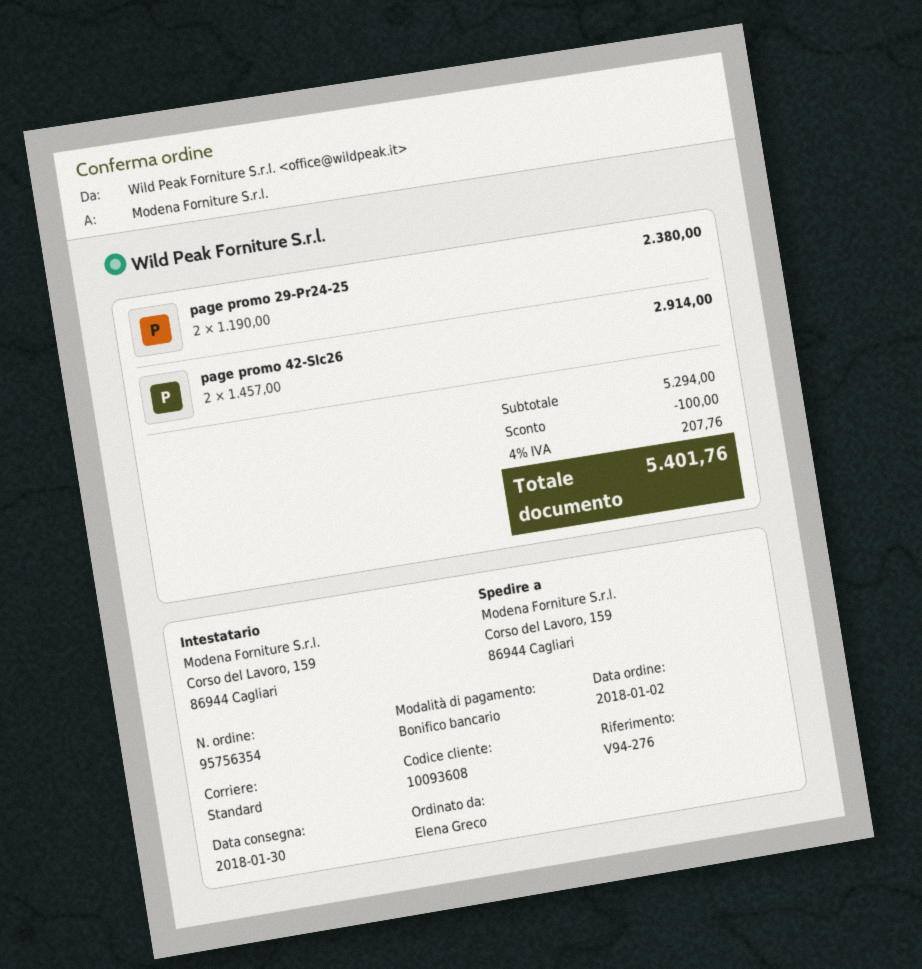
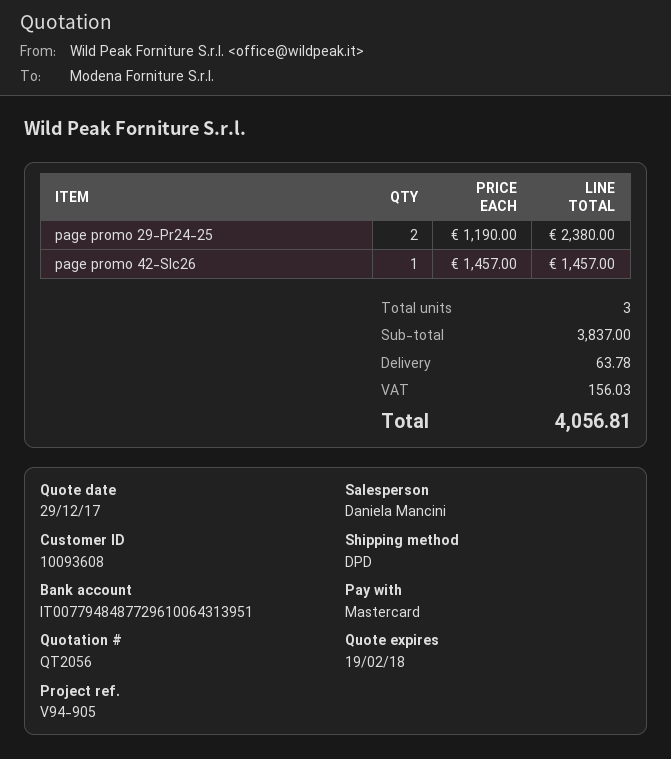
reference: V94-276 -> V94-905
payment method: bank transfer -> Mastercard
shipping method: standard -> DPD
page promo 42-Slc26: 2 x 1457.00 = 2914.00 -> 1 x 1457.00 = 1457.00
subtotal: 5294.00 -> 3837.00
discount: 100.00 -> none
shipping: none -> 63.78
tax: 207.76 -> 156.03
total: 5401.76 -> 4056.81

